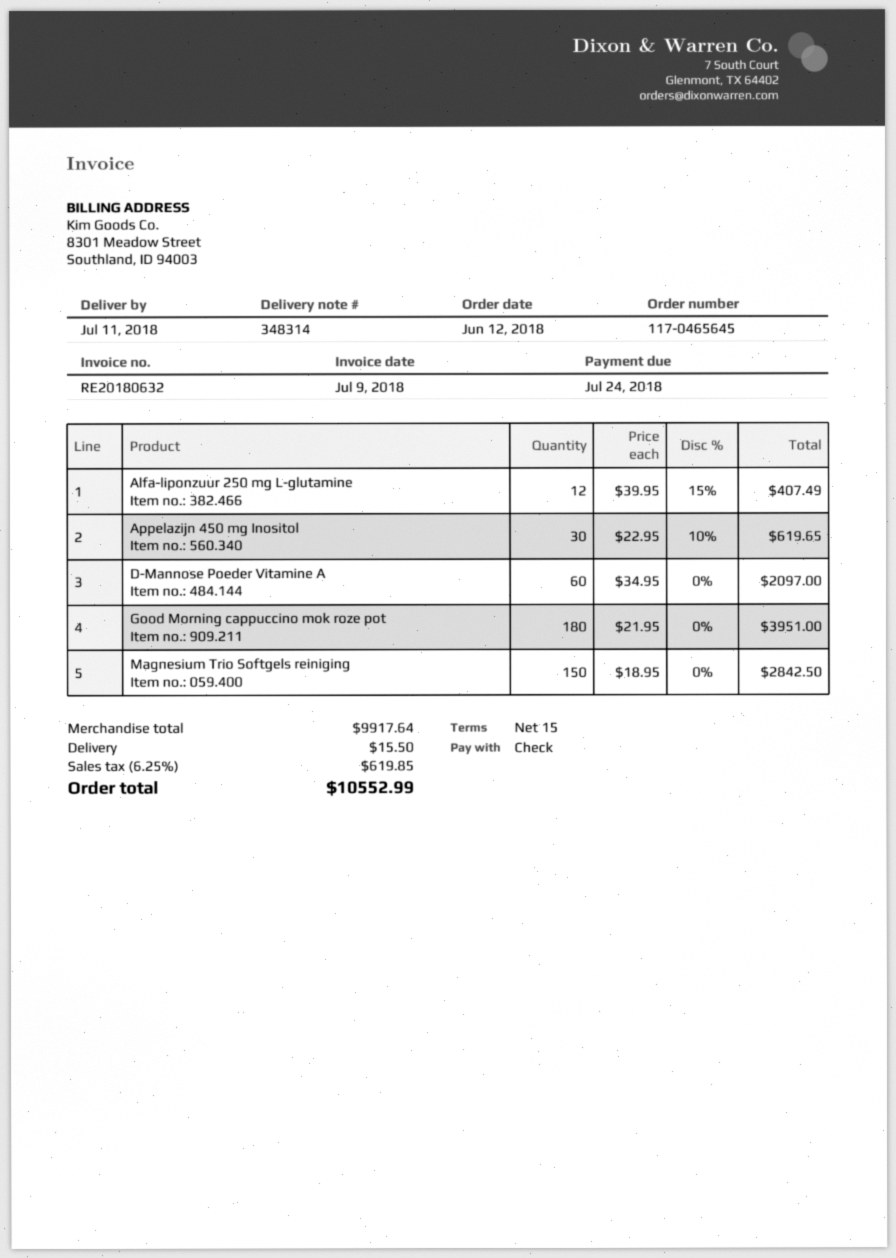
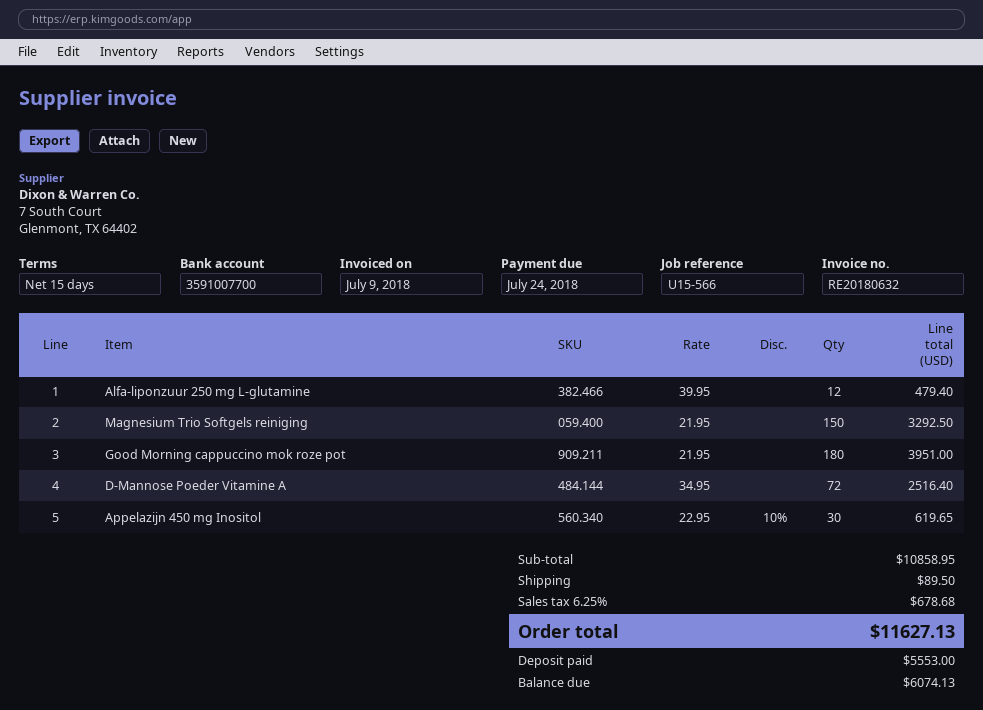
Alfa-liponzuur 250 mg L-glutamine: 12 x 39.95 - 15% = 407.49 -> 12 x 39.95 = 479.40
D-Mannose Poeder Vitamine A: 60 x 34.95 = 2097.00 -> 72 x 34.95 = 2516.40
Magnesium Trio Softgels reiniging: 150 x 18.95 = 2842.50 -> 150 x 21.95 = 3292.50
subtotal: 9917.64 -> 10858.95
shipping: 15.50 -> 89.50
tax: 6.25% = 619.85 -> 6.25% = 678.68
total: 10552.99 -> 11627.13

